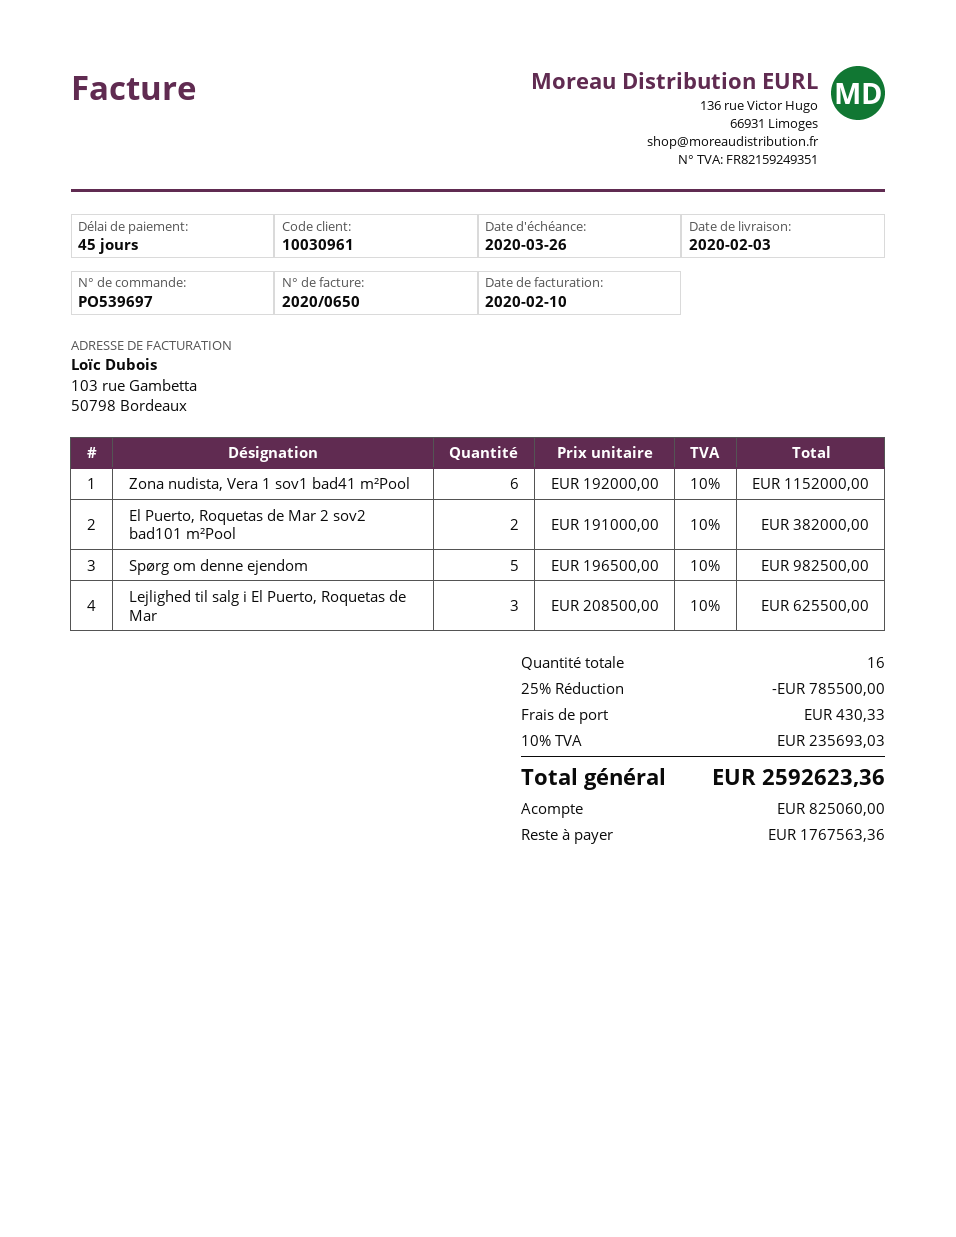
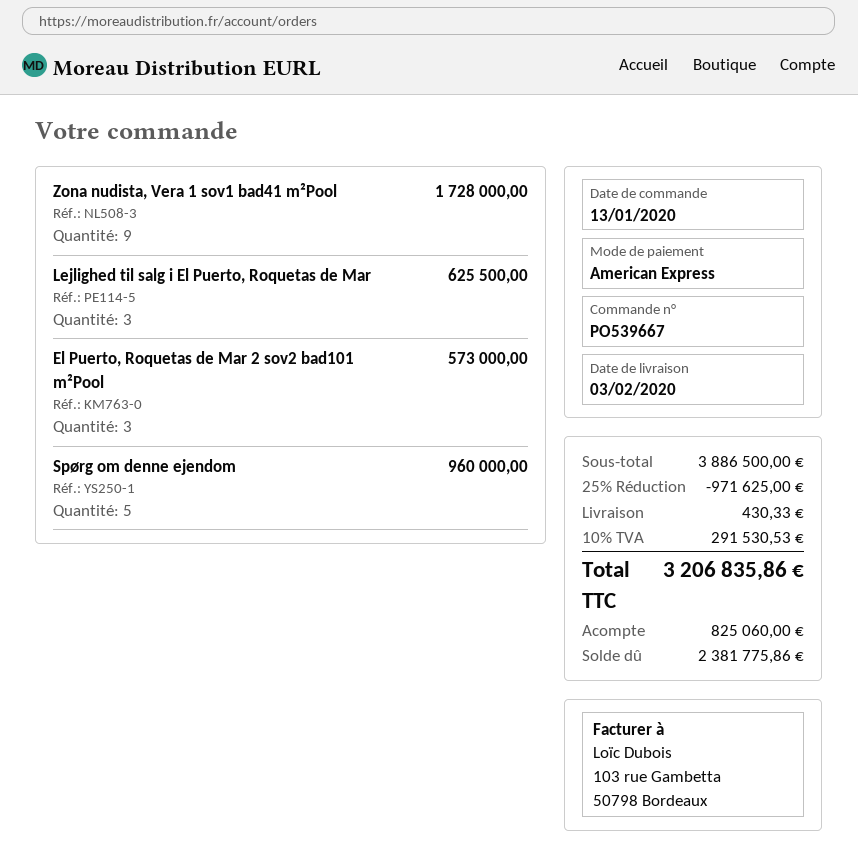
order number: PO539697 -> PO539667
Zona nudista, Vera 1 sov1 bad41 m²Pool: 6 for 1152000.00 -> 9 for 1728000.00
El Puerto, Roquetas de Mar 2 sov2 bad101 m²Pool: 2 for 382000.00 -> 3 for 573000.00
Spørg om denne ejendom: 5 for 982500.00 -> 5 for 960000.00
discount: 25% = 785500.00 -> 25% = 971625.00
tax: 10% = 235693.03 -> 10% = 291530.53
total: 2592623.36 -> 3206835.86
balance: 1767563.36 -> 2381775.86

